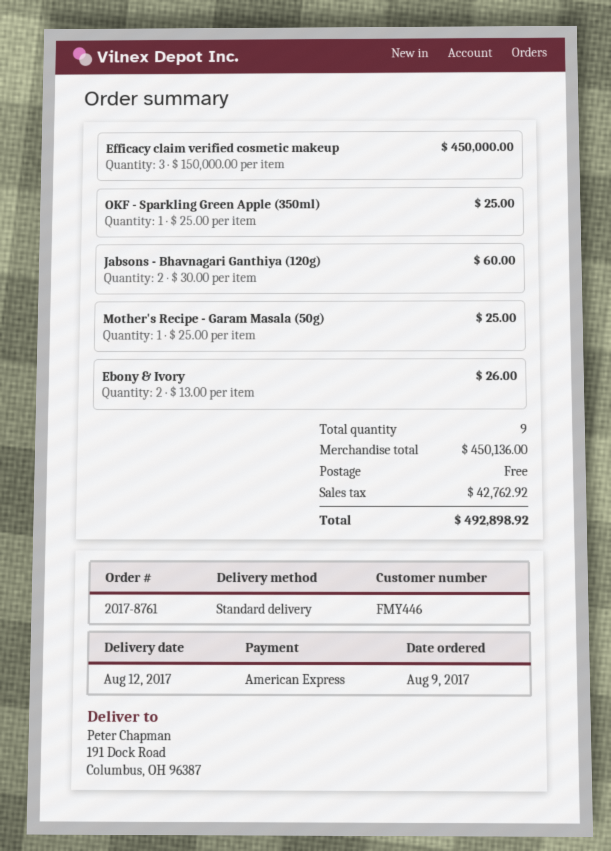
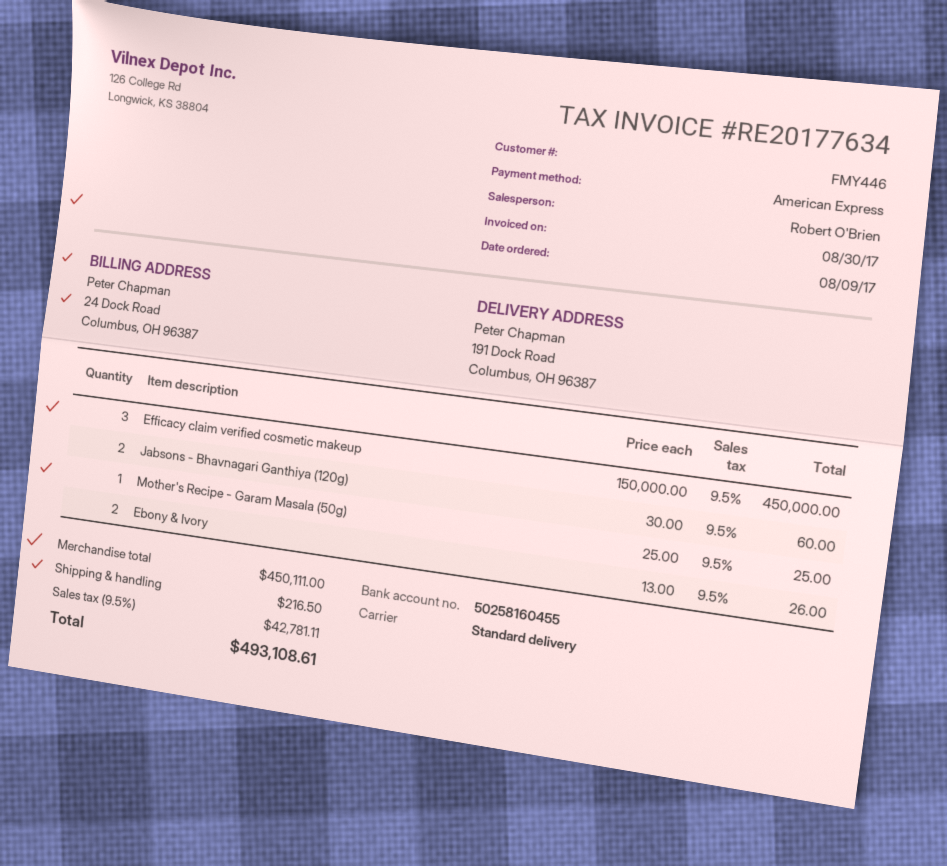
OKF - Sparkling Green Apple (350ml): 1 x 25.00 = 25.00 -> none
subtotal: 450136.00 -> 450111.00
shipping: 0.00 -> 216.50
tax: 42762.92 -> 42781.11
total: 492898.92 -> 493108.61

